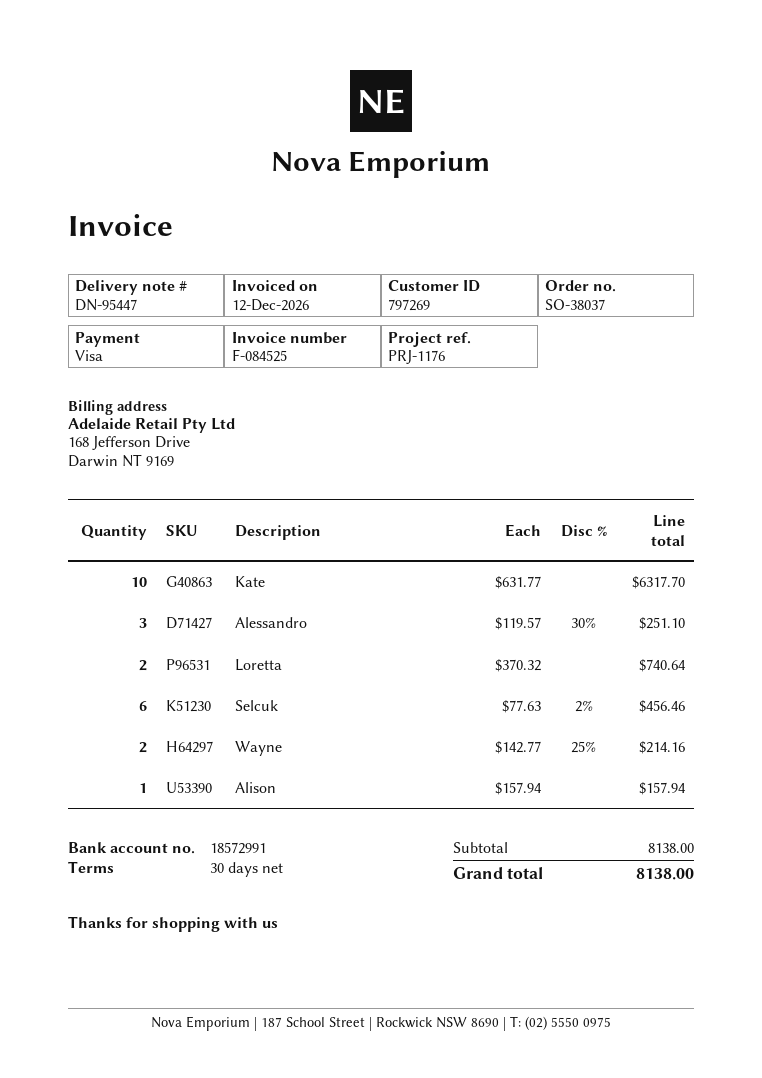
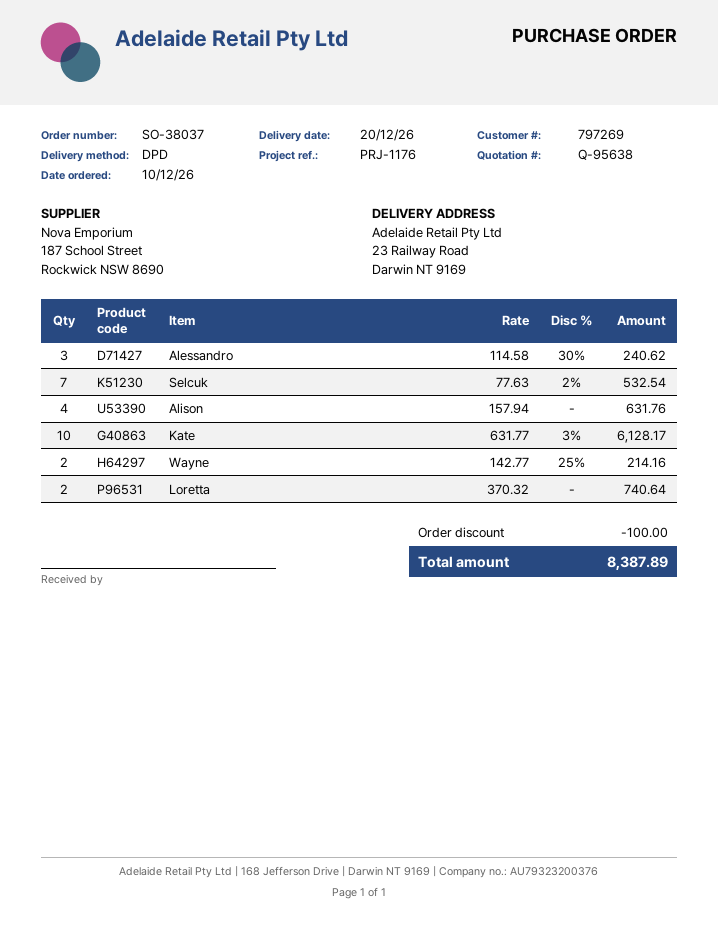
Kate: 10 x 631.77 = 6317.70 -> 10 x 631.77 - 3% = 6128.17
Alessandro: 3 x 119.57 - 30% = 251.10 -> 3 x 114.58 - 30% = 240.62
Selcuk: 6 x 77.63 - 2% = 456.46 -> 7 x 77.63 - 2% = 532.54
Alison: 1 x 157.94 = 157.94 -> 4 x 157.94 = 631.76
discount: none -> 100.00
total: 8138.00 -> 8387.89

